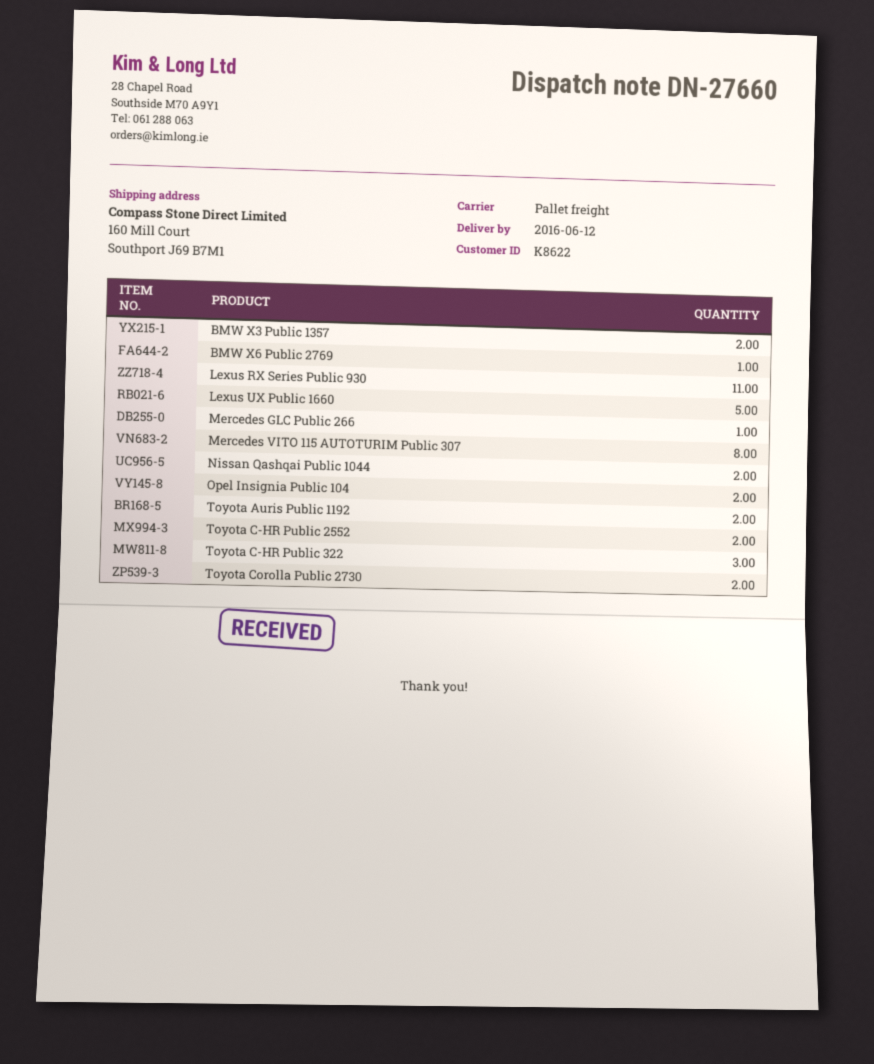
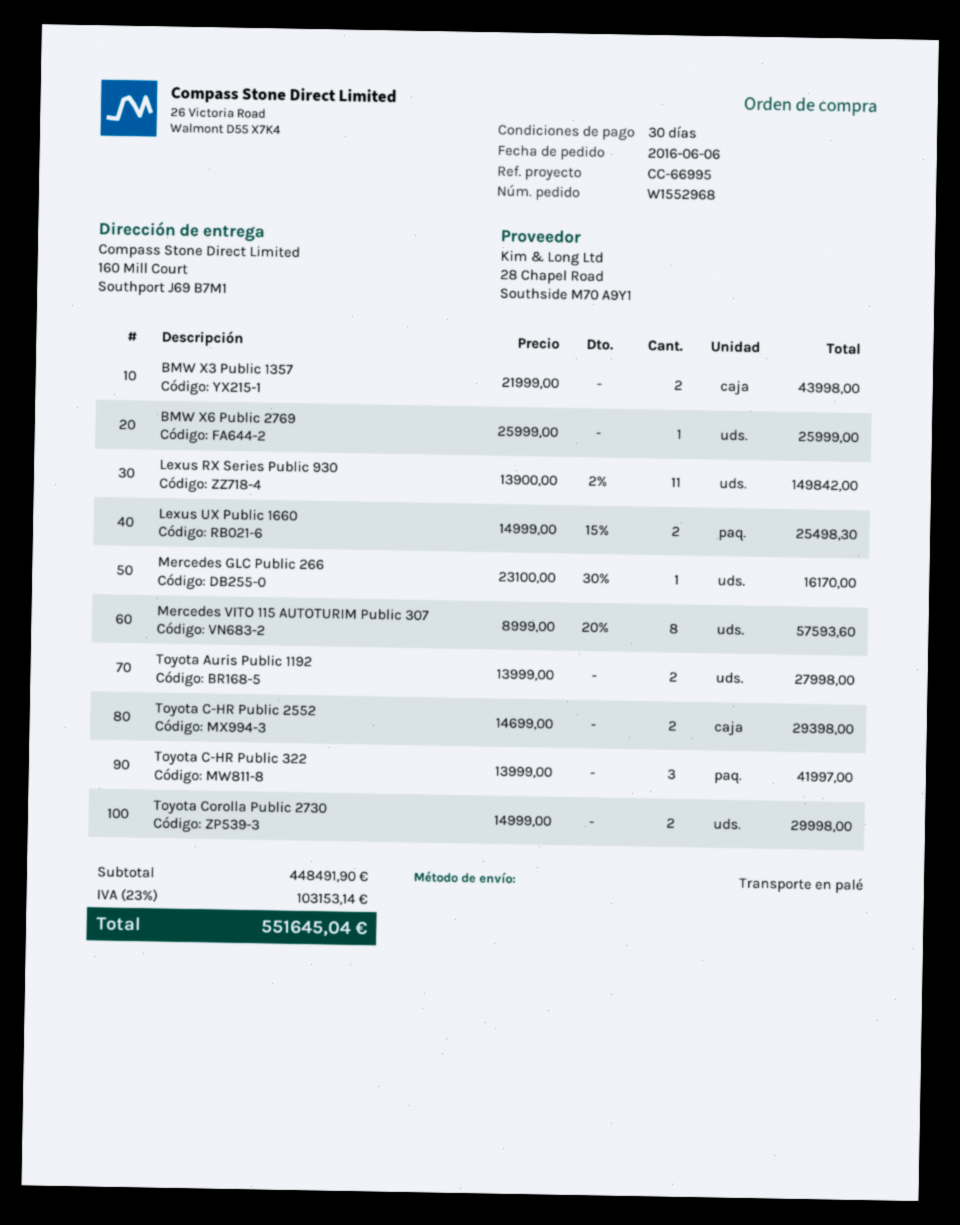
Lexus UX Public 1660: 5 -> 2
Nissan Qashqai Public 1044: 2 -> none
Opel Insignia Public 104: 2 -> none

